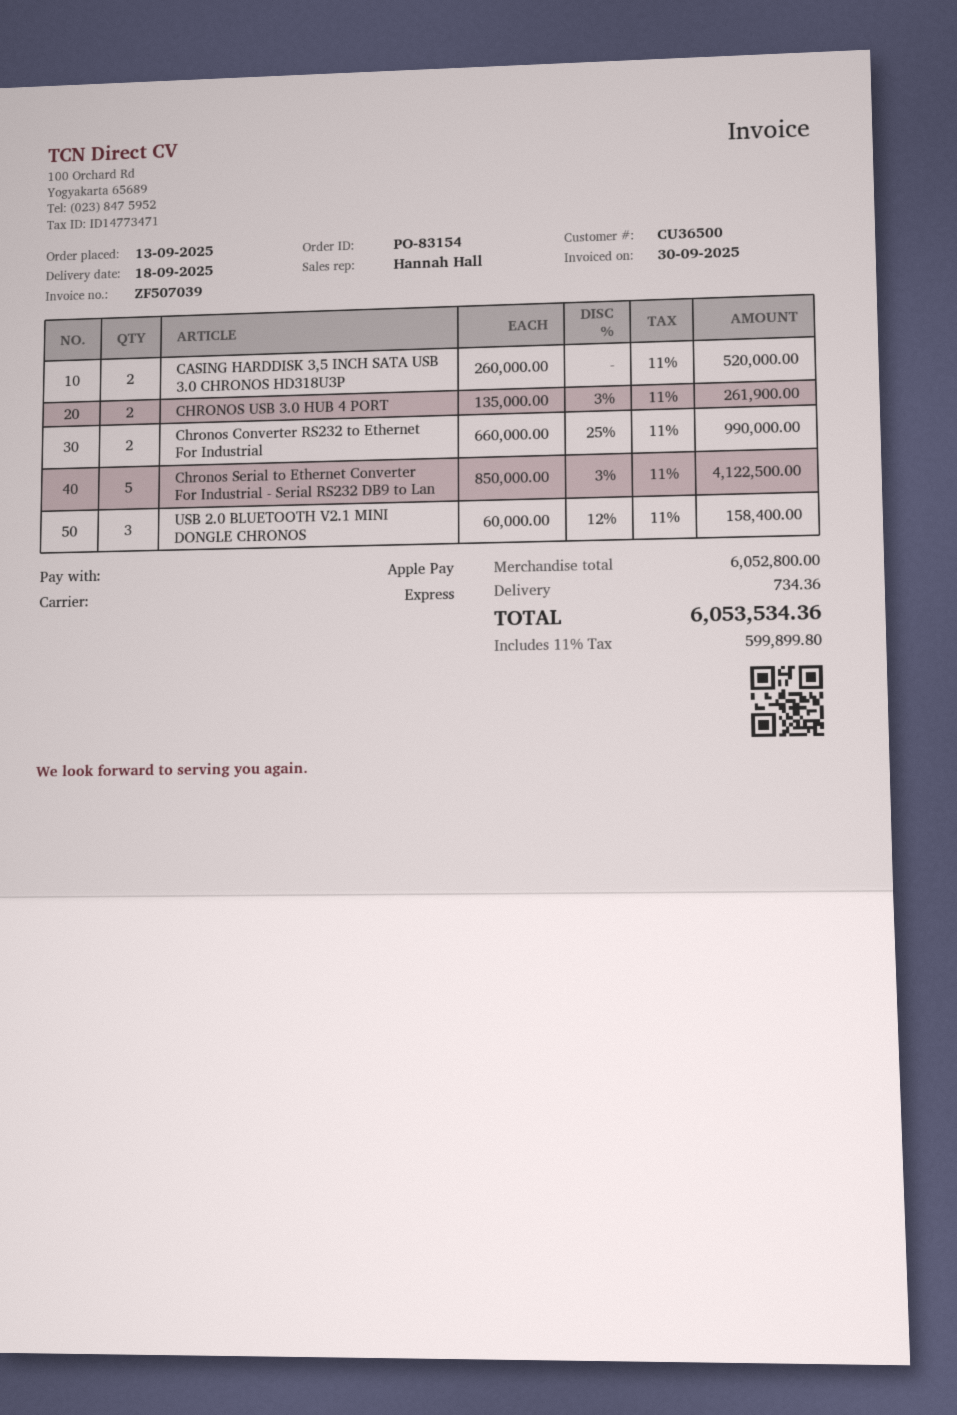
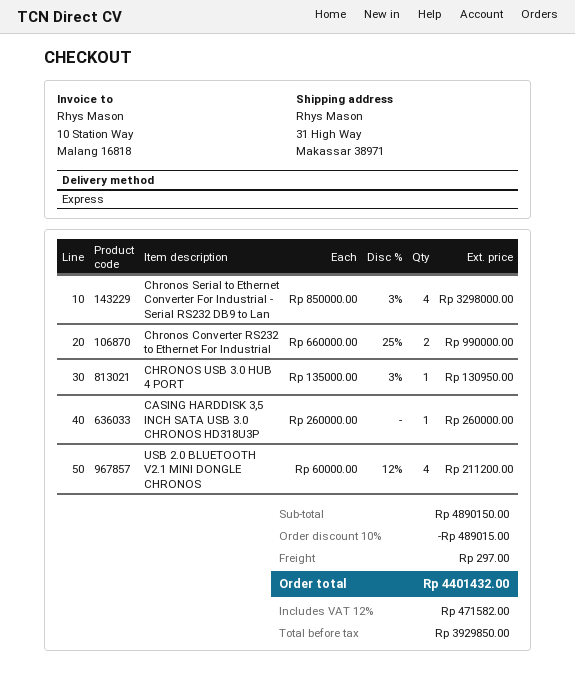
CASING HARDDISK 3,5 INCH SATA USB 3.0 CHRONOS HD318U3P: 2 x 260000.00 = 520000.00 -> 1 x 260000.00 = 260000.00
CHRONOS USB 3.0 HUB 4 PORT: 2 x 135000.00 - 3% = 261900.00 -> 1 x 135000.00 - 3% = 130950.00
Chronos Serial to Ethernet Converter For Industrial - Serial RS232 DB9 to Lan: 5 x 850000.00 - 3% = 4122500.00 -> 4 x 850000.00 - 3% = 3298000.00
USB 2.0 BLUETOOTH V2.1 MINI DONGLE CHRONOS: 3 x 60000.00 - 12% = 158400.00 -> 4 x 60000.00 - 12% = 211200.00
subtotal: 6052800.00 -> 4890150.00
discount: none -> 10% = 489015.00
shipping: 734.36 -> 297.00
tax: 11% = 599899.80 -> 12% = 471582.00
total: 6053534.36 -> 4401432.00

